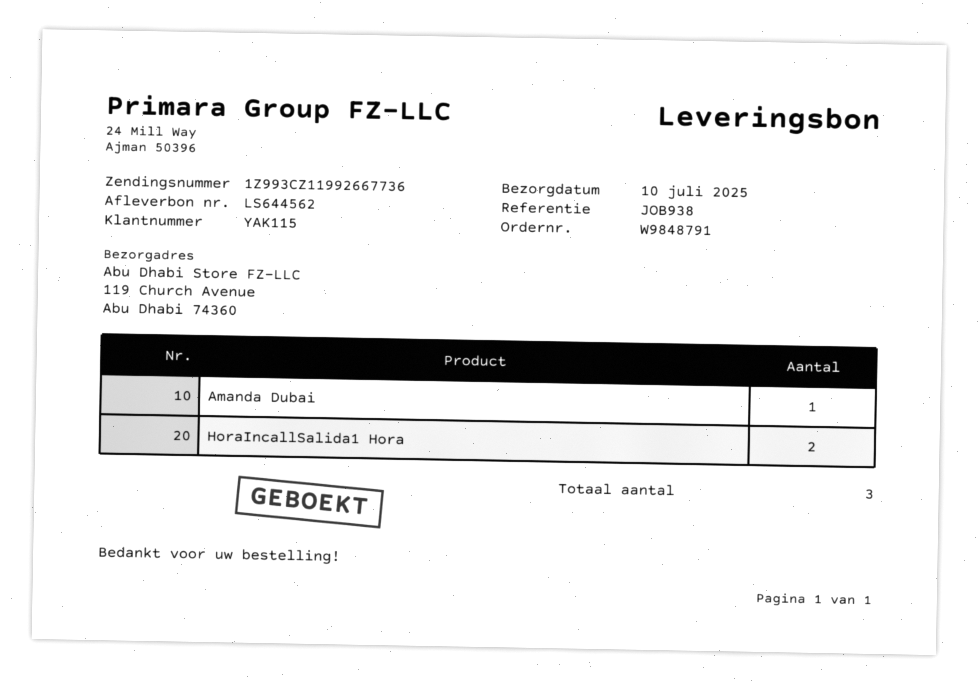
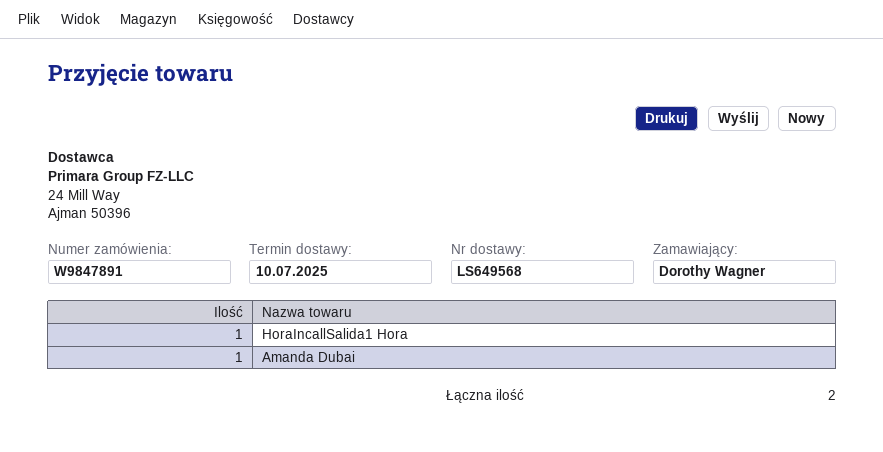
order number: W9848791 -> W9847891
delivery note number: LS644562 -> LS649568
HoraIncallSalida1 Hora: 2 -> 1
total quantity: 3 -> 2

